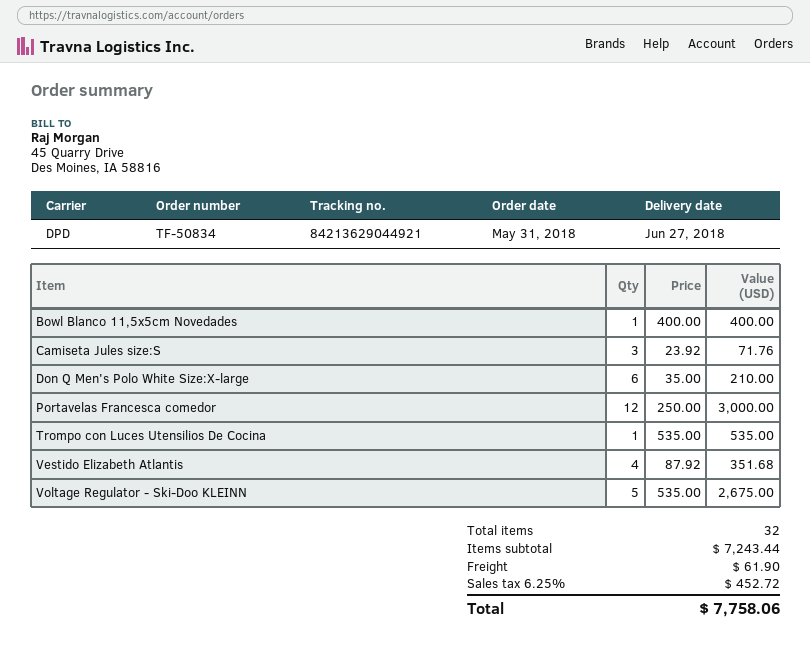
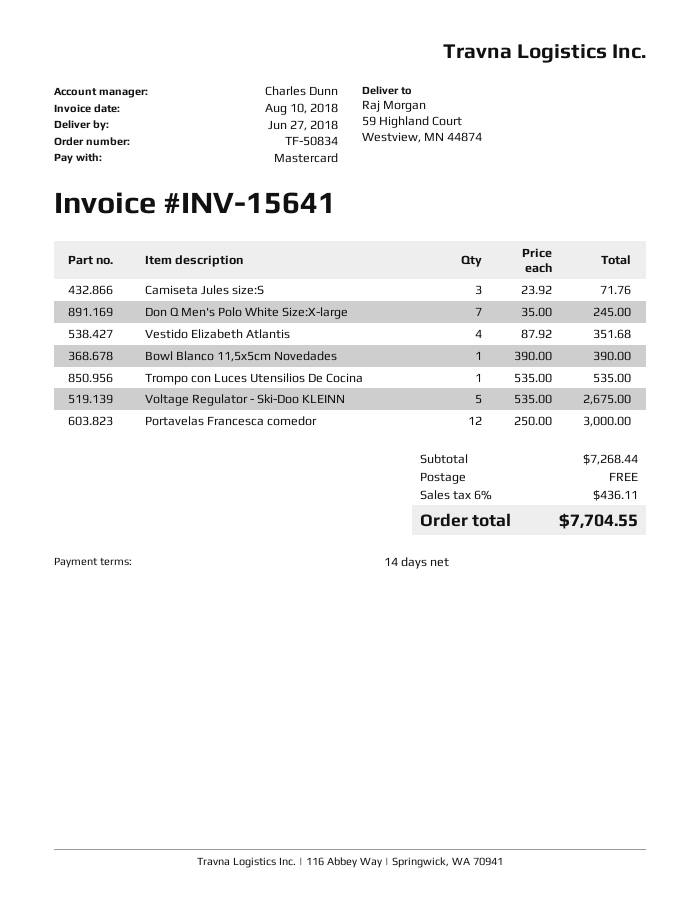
Bowl Blanco 11,5x5cm Novedades: 1 x 400.00 = 400.00 -> 1 x 390.00 = 390.00
Don Q Men's Polo White Size:X-large: 6 x 35.00 = 210.00 -> 7 x 35.00 = 245.00
subtotal: 7243.44 -> 7268.44
shipping: 61.90 -> 0.00
tax: 6.25% = 452.72 -> 6% = 436.11
total: 7758.06 -> 7704.55

